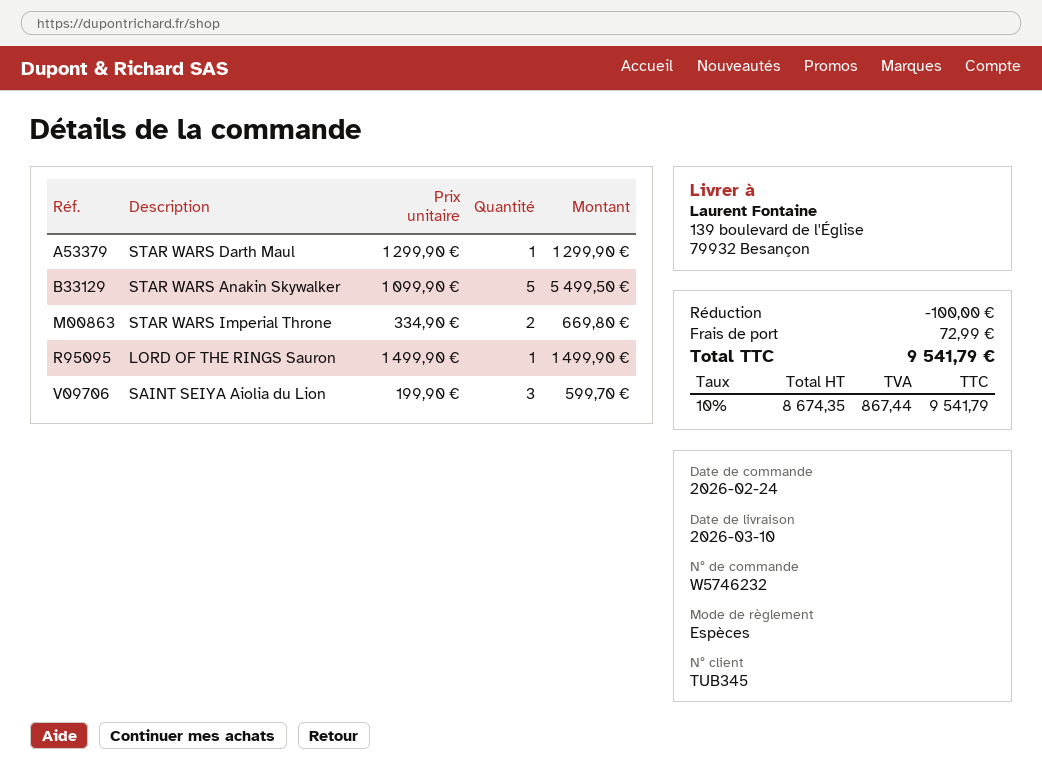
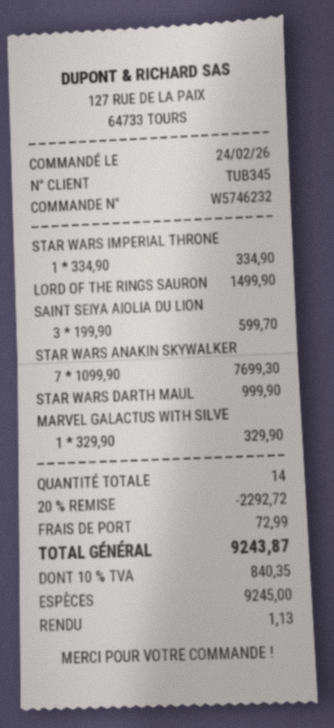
STAR WARS Darth Maul: 1 x 1299.90 = 1299.90 -> 1 x 999.90 = 999.90
STAR WARS Anakin Skywalker: 5 x 1099.90 = 5499.50 -> 7 x 1099.90 = 7699.30
STAR WARS Imperial Throne: 2 x 334.90 = 669.80 -> 1 x 334.90 = 334.90
MARVEL GALACTUS WITH SILVE: none -> 1 x 329.90 = 329.90
discount: 100.00 -> 2292.72
tax: 10% = 867.44 -> 10% = 840.35
total: 9541.79 -> 9243.87

